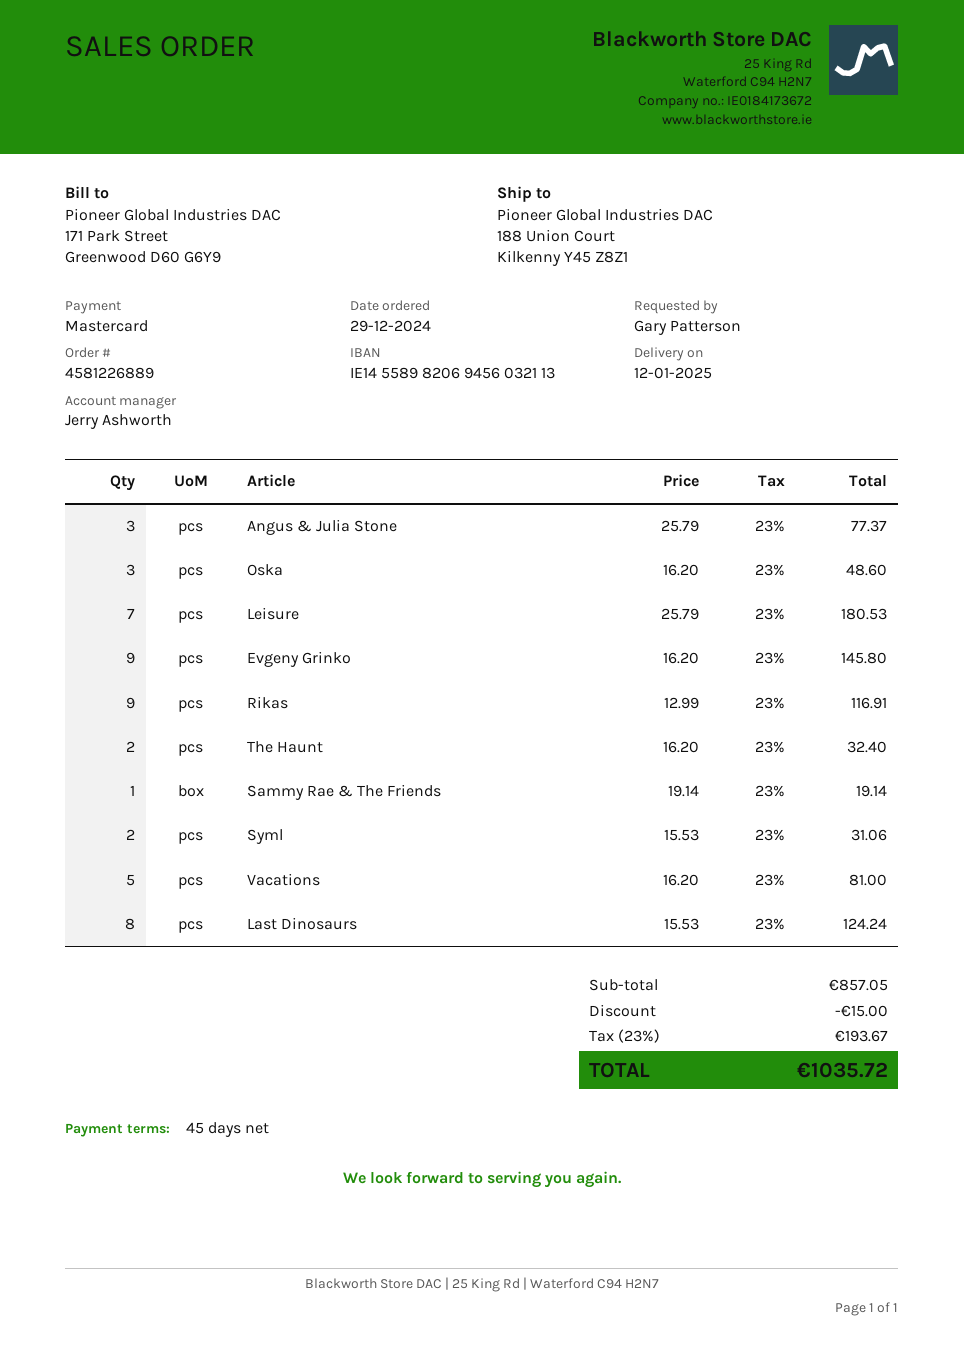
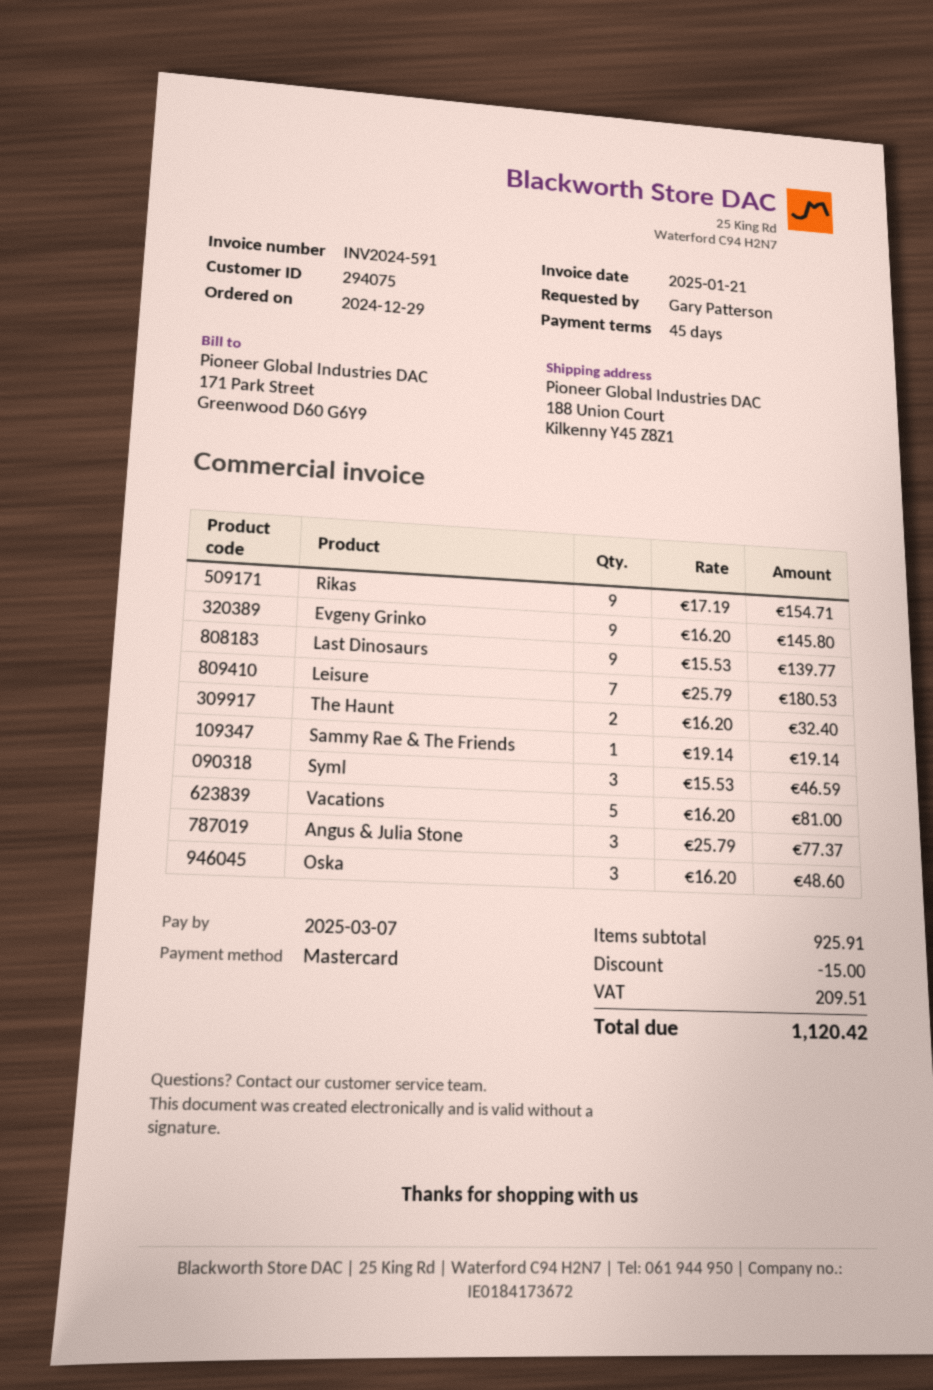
Rikas: 9 x 12.99 = 116.91 -> 9 x 17.19 = 154.71
Syml: 2 x 15.53 = 31.06 -> 3 x 15.53 = 46.59
Last Dinosaurs: 8 x 15.53 = 124.24 -> 9 x 15.53 = 139.77
subtotal: 857.05 -> 925.91
tax: 193.67 -> 209.51
total: 1035.72 -> 1120.42

